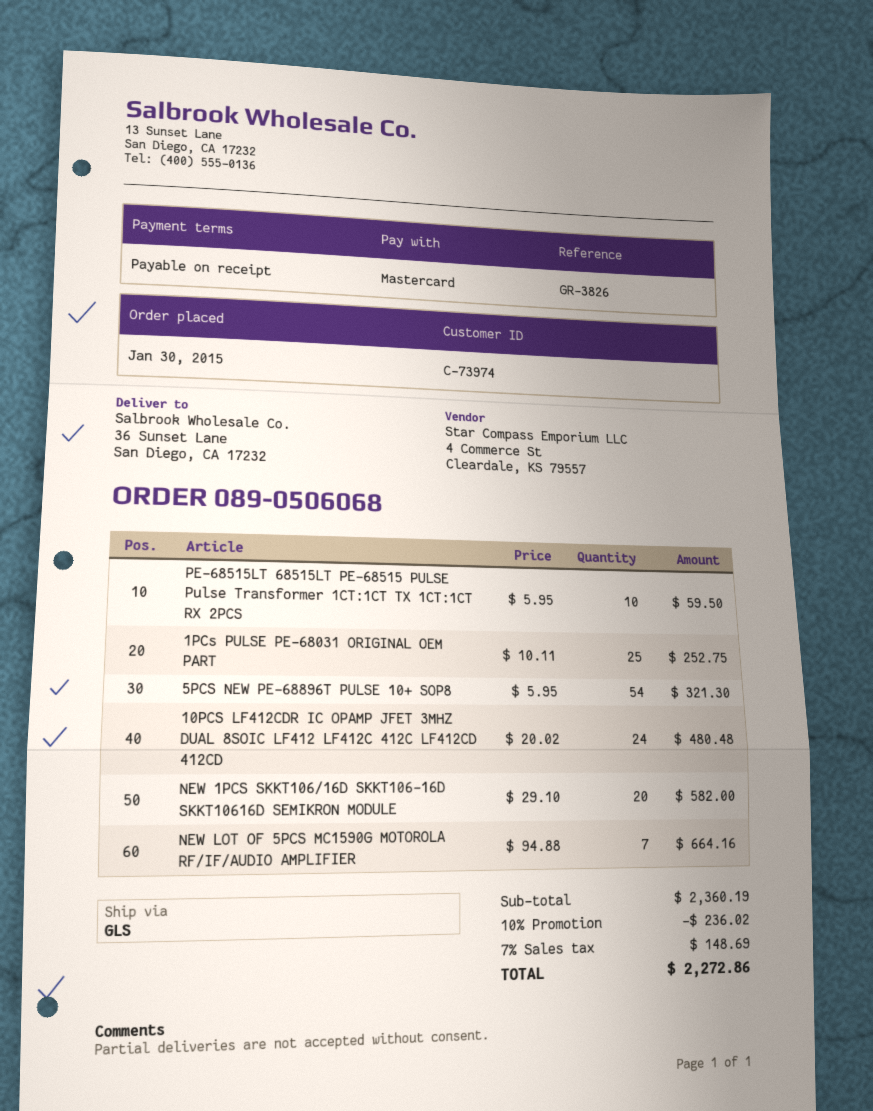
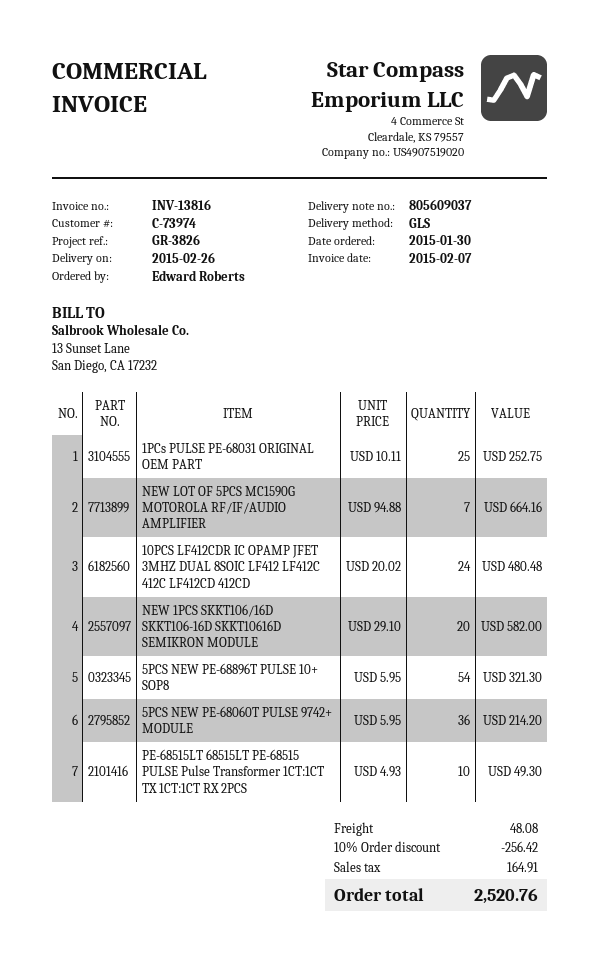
PE-68515LT 68515LT PE-68515 PULSE Pulse Transformer 1CT:1CT TX 1CT:1CT RX 2PCS: 10 x 5.95 = 59.50 -> 10 x 4.93 = 49.30
5PCS NEW PE-68060T PULSE 9742+ MODULE: none -> 36 x 5.95 = 214.20
discount: 10% = 236.02 -> 10% = 256.42
shipping: none -> 48.08
tax: 148.69 -> 164.91
total: 2272.86 -> 2520.76

